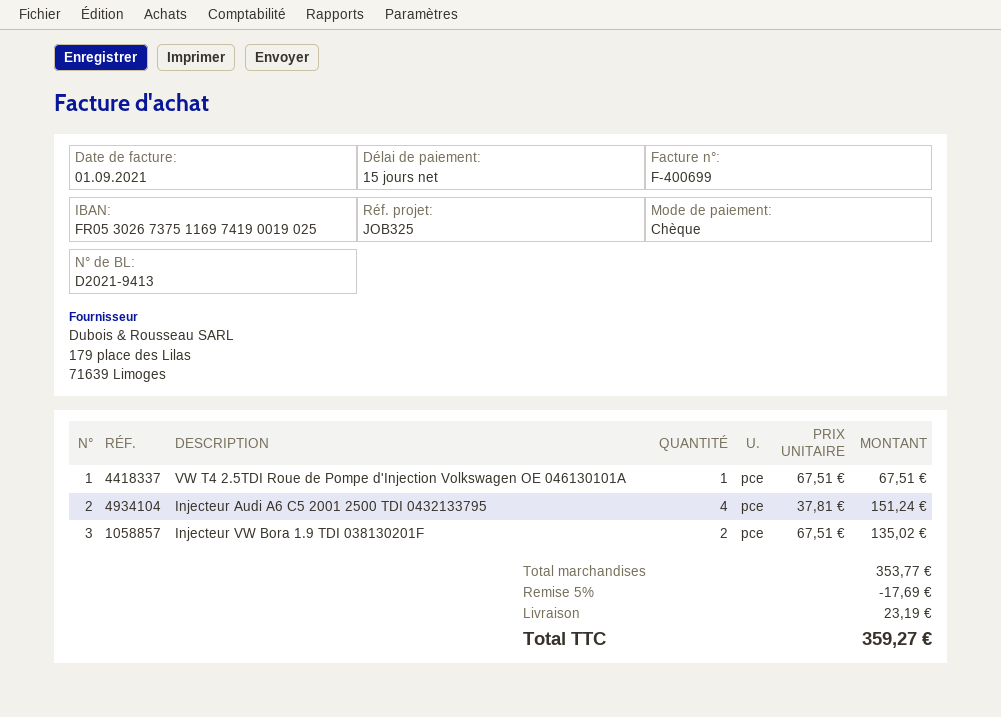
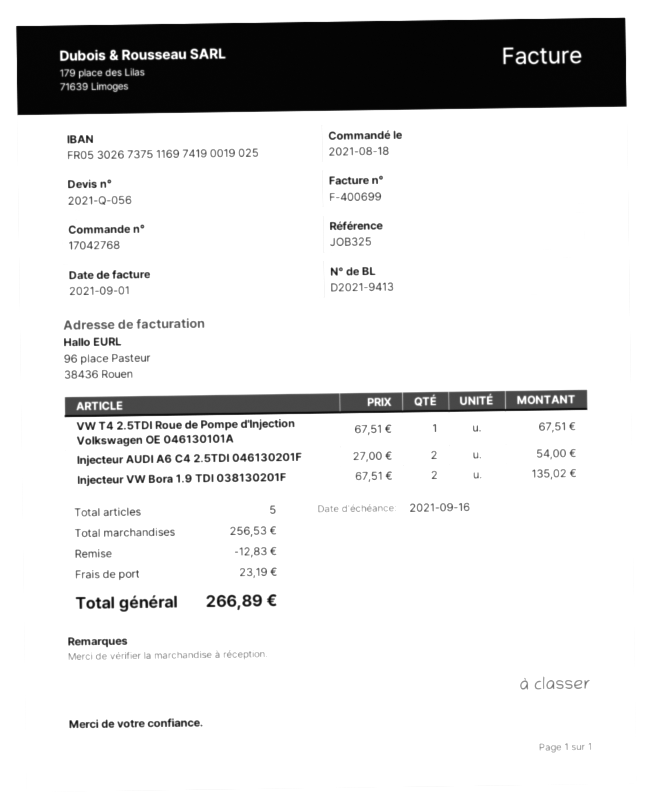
Injecteur Audi A6 C5 2001 2500 TDI 0432133795: 4 x 37.81 = 151.24 -> none
Injecteur AUDI A6 C4 2.5TDI 046130201F: none -> 2 x 27.00 = 54.00
subtotal: 353.77 -> 256.53
discount: 17.69 -> 12.83
total: 359.27 -> 266.89

